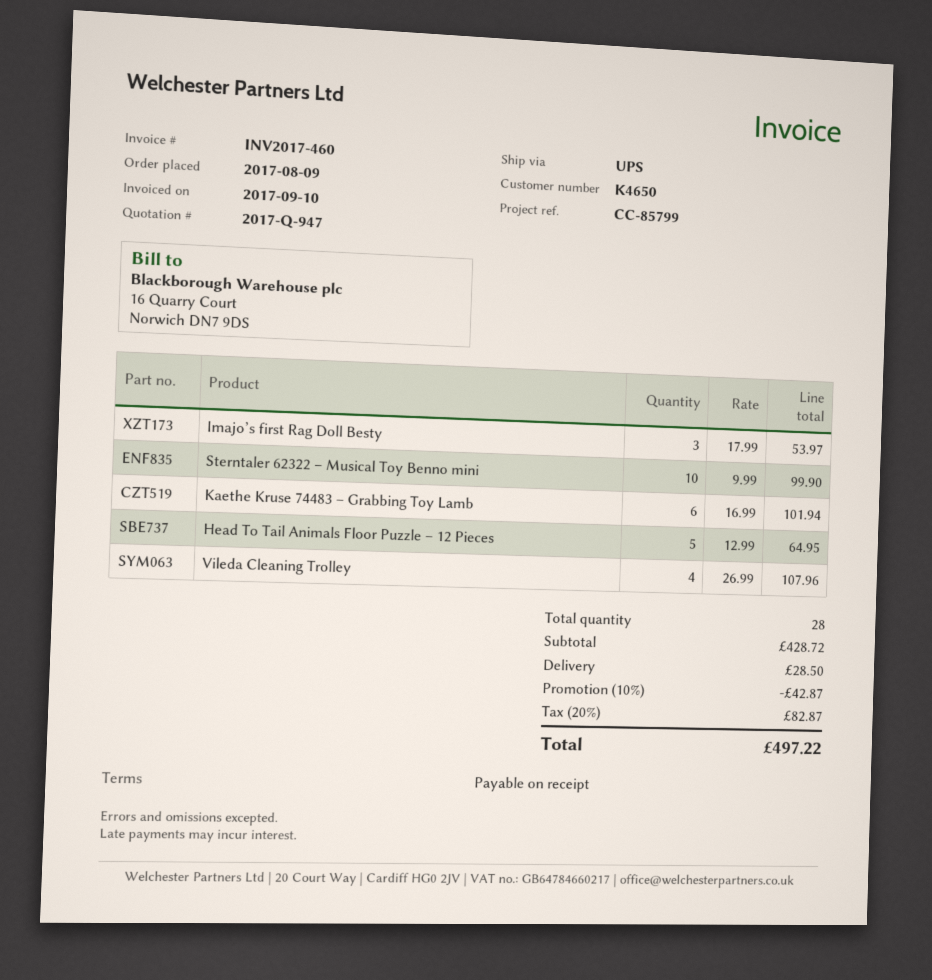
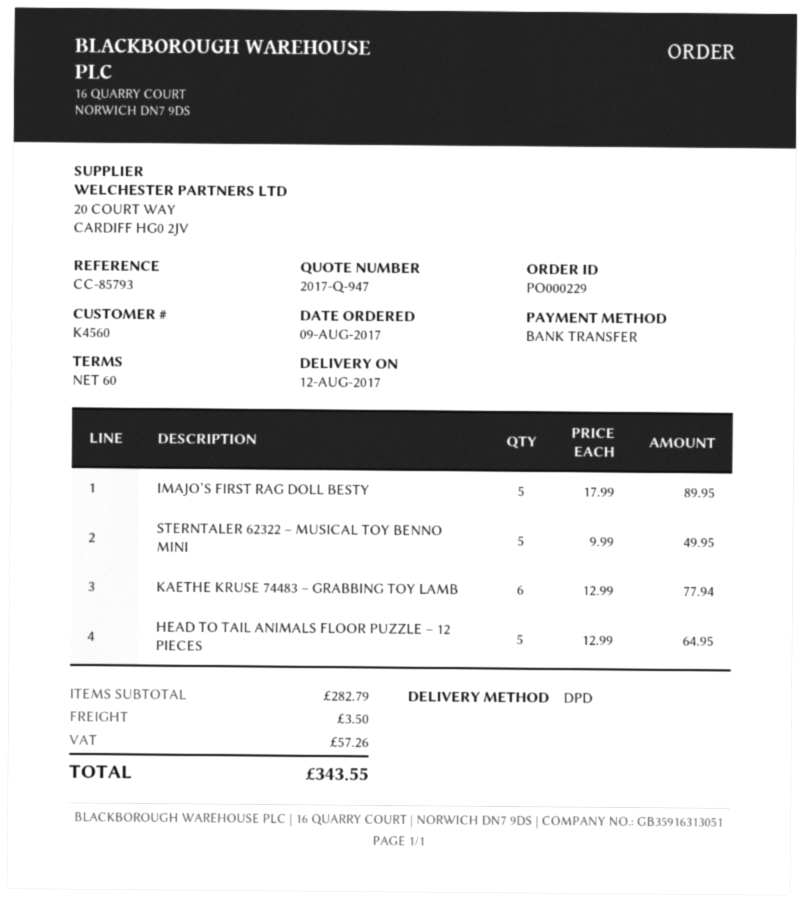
payment terms: on receipt -> 60 days
customer number: K4650 -> K4560
reference: CC-85799 -> CC-85793
shipping method: UPS -> DPD
Imajo’s first Rag Doll Besty: 3 x 17.99 = 53.97 -> 5 x 17.99 = 89.95
Sterntaler 62322 – Musical Toy Benno mini: 10 x 9.99 = 99.90 -> 5 x 9.99 = 49.95
Kaethe Kruse 74483 – Grabbing Toy Lamb: 6 x 16.99 = 101.94 -> 6 x 12.99 = 77.94
Vileda Cleaning Trolley: 4 x 26.99 = 107.96 -> none
subtotal: 428.72 -> 282.79
discount: 10% = 42.87 -> none
shipping: 28.50 -> 3.50
tax: 82.87 -> 57.26
total: 497.22 -> 343.55

